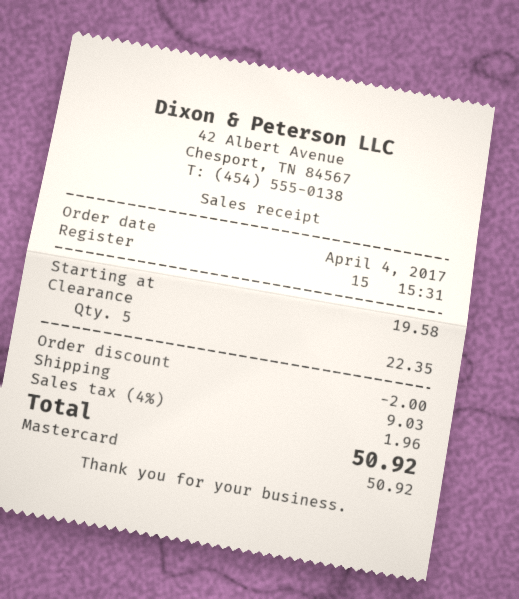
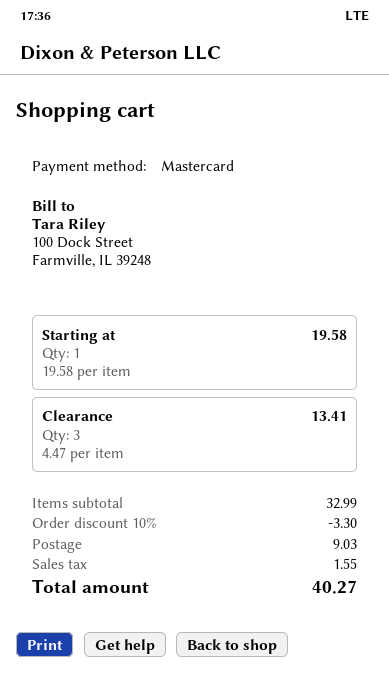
Clearance: 5 for 22.35 -> 3 for 13.41
discount: 2.00 -> 3.30
tax: 1.96 -> 1.55
total: 50.92 -> 40.27

